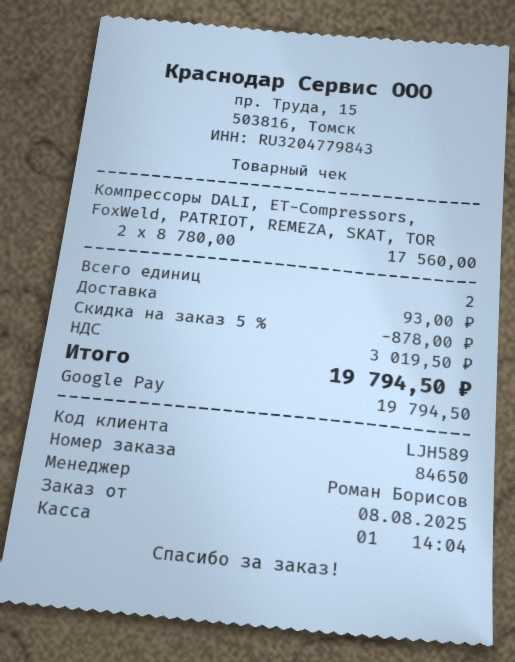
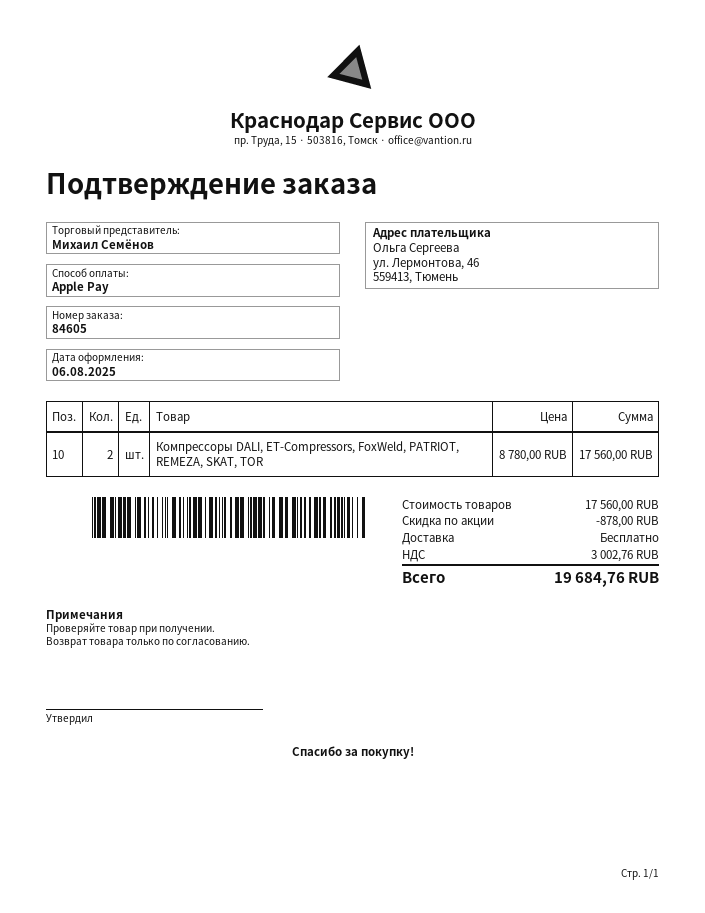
order number: 84650 -> 84605
order date: 2025-08-08 -> 2025-08-06
sales rep: Роман Борисов -> Михаил Семёнов
payment method: Google Pay -> Apple Pay
shipping: 93.00 -> 0.00
tax: 3019.50 -> 3002.76
total: 19794.50 -> 19684.76

